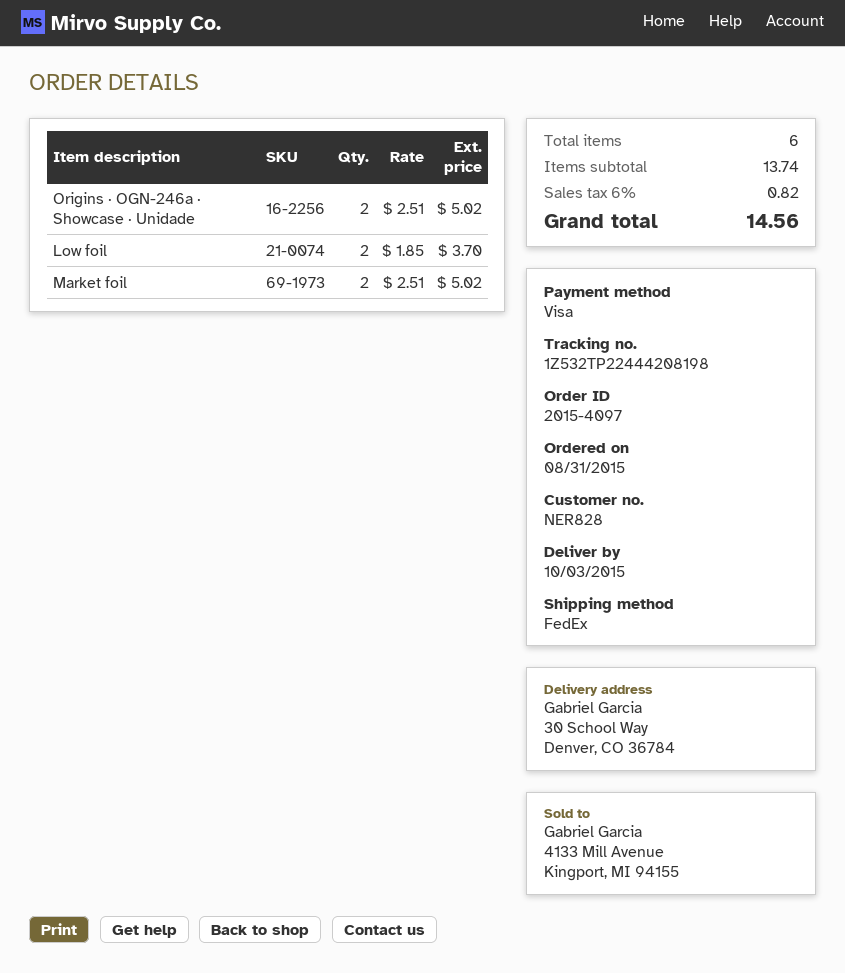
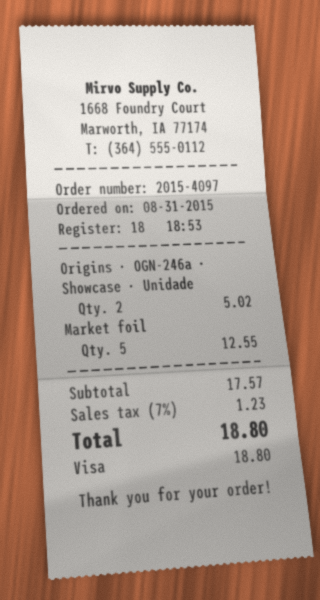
Low foil: 2 for 3.70 -> none
Market foil: 2 for 5.02 -> 5 for 12.55
subtotal: 13.74 -> 17.57
tax: 6% = 0.82 -> 7% = 1.23
total: 14.56 -> 18.80

